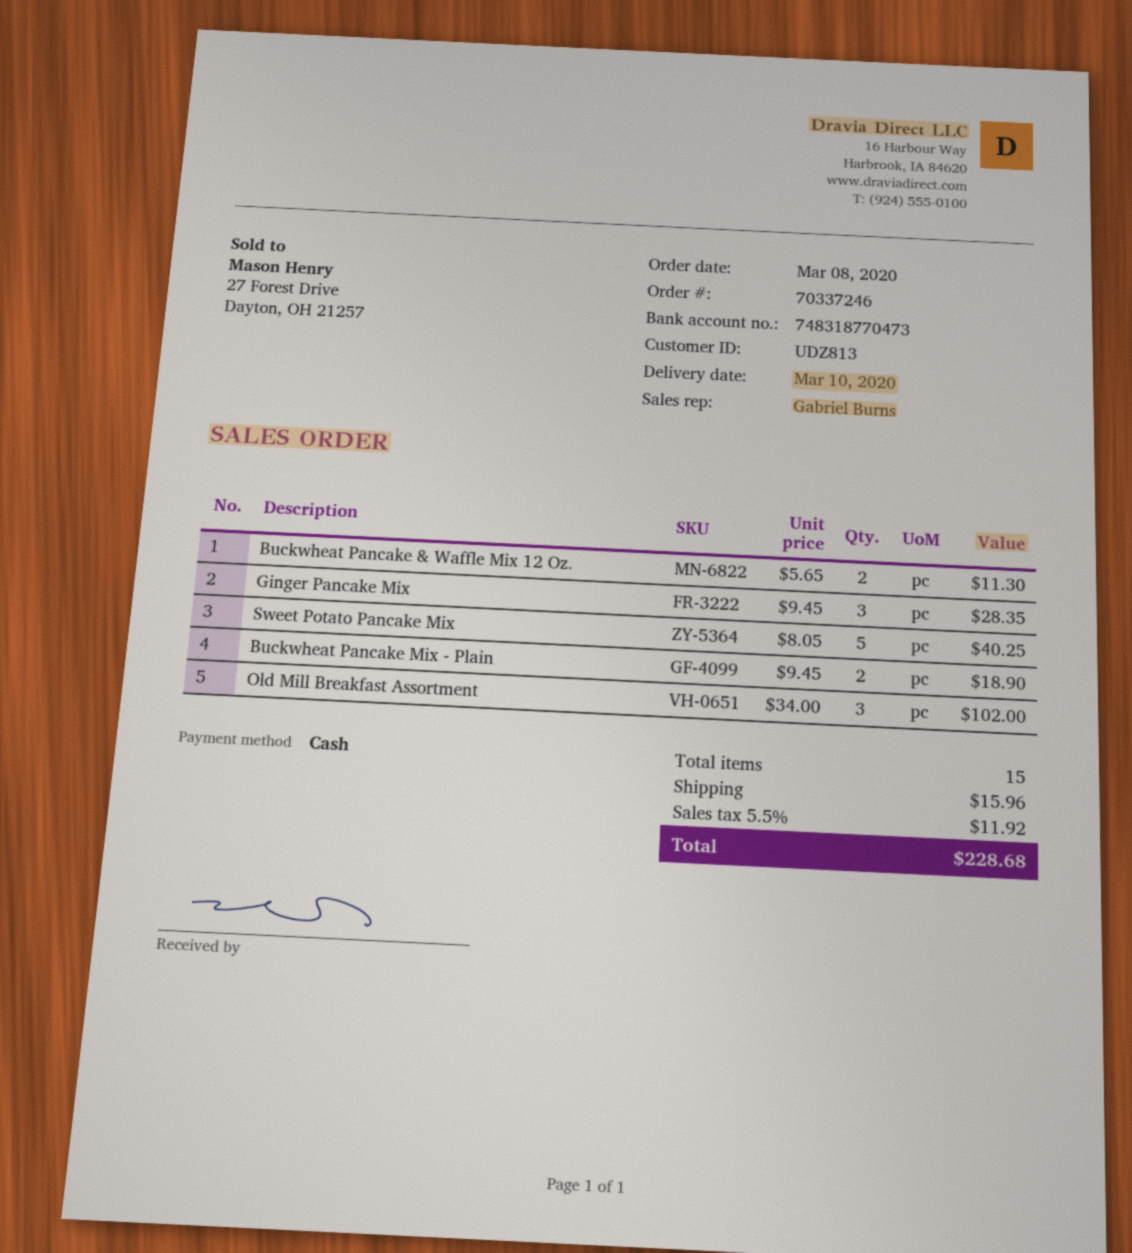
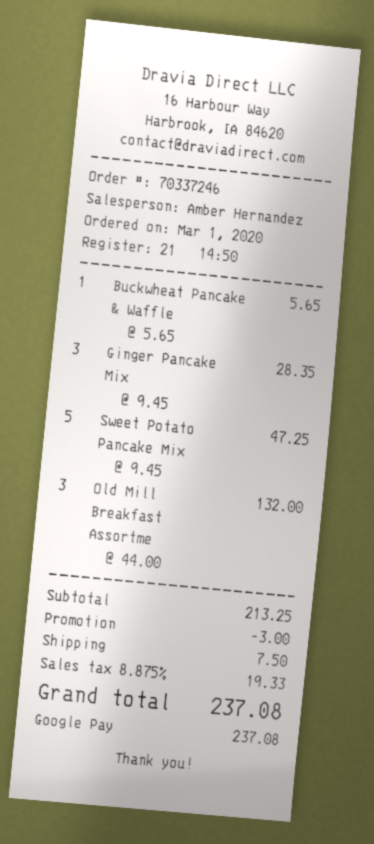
order date: 2020-03-08 -> 2020-03-01
sales rep: Gabriel Burns -> Amber Hernandez
payment method: cash -> Google Pay
Buckwheat Pancake & Waffle Mix 12 Oz.: 2 x 5.65 = 11.30 -> 1 x 5.65 = 5.65
Sweet Potato Pancake Mix: 5 x 8.05 = 40.25 -> 5 x 9.45 = 47.25
Buckwheat Pancake Mix - Plain: 2 x 9.45 = 18.90 -> none
Old Mill Breakfast Assortment: 3 x 34.00 = 102.00 -> 3 x 44.00 = 132.00
discount: none -> 3.00
shipping: 15.96 -> 7.50
tax: 5.5% = 11.92 -> 8.875% = 19.33
total: 228.68 -> 237.08

